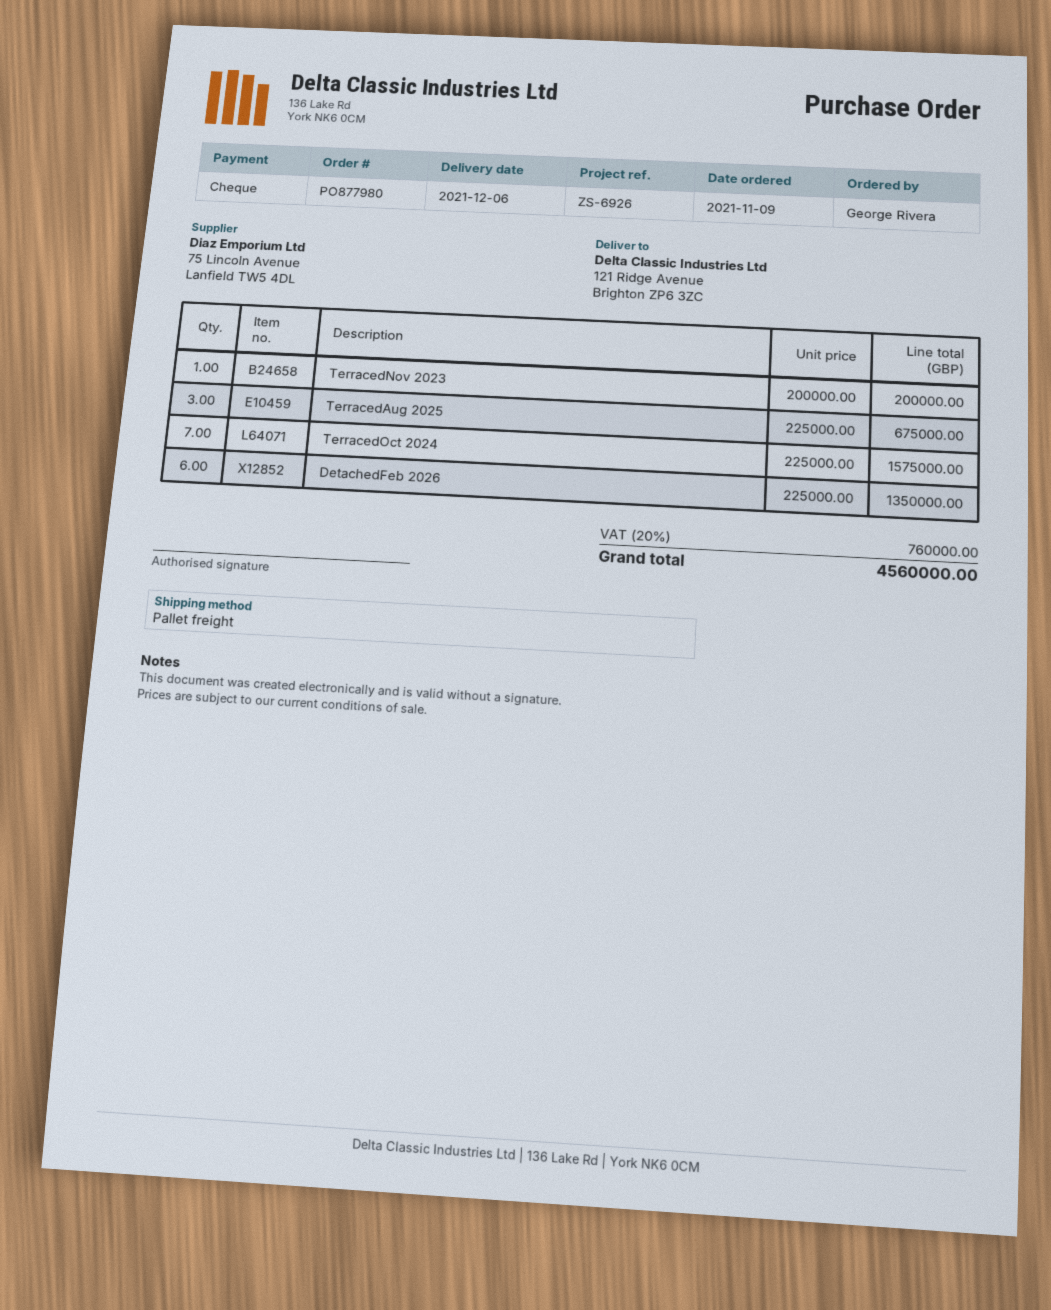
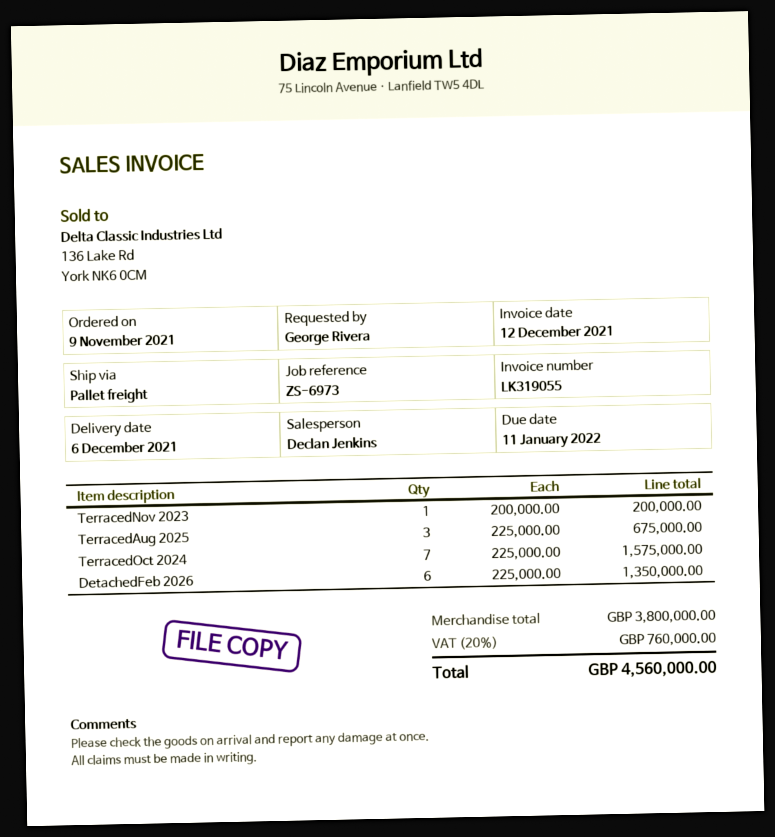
reference: ZS-6926 -> ZS-6973

